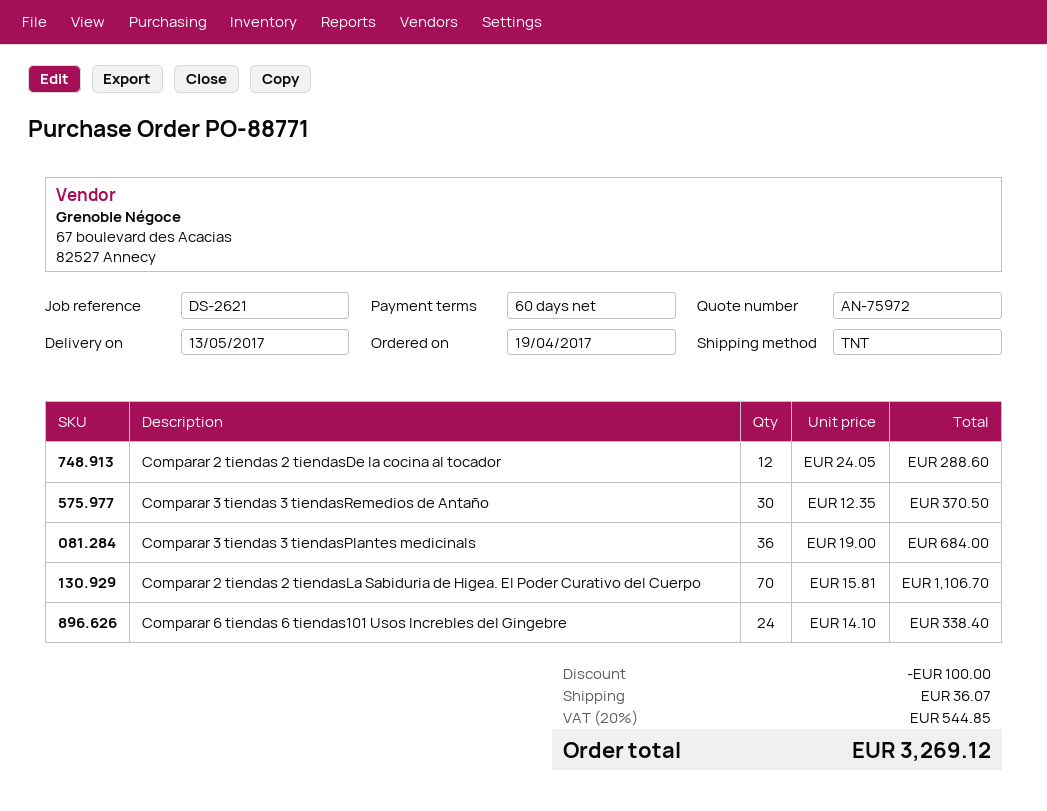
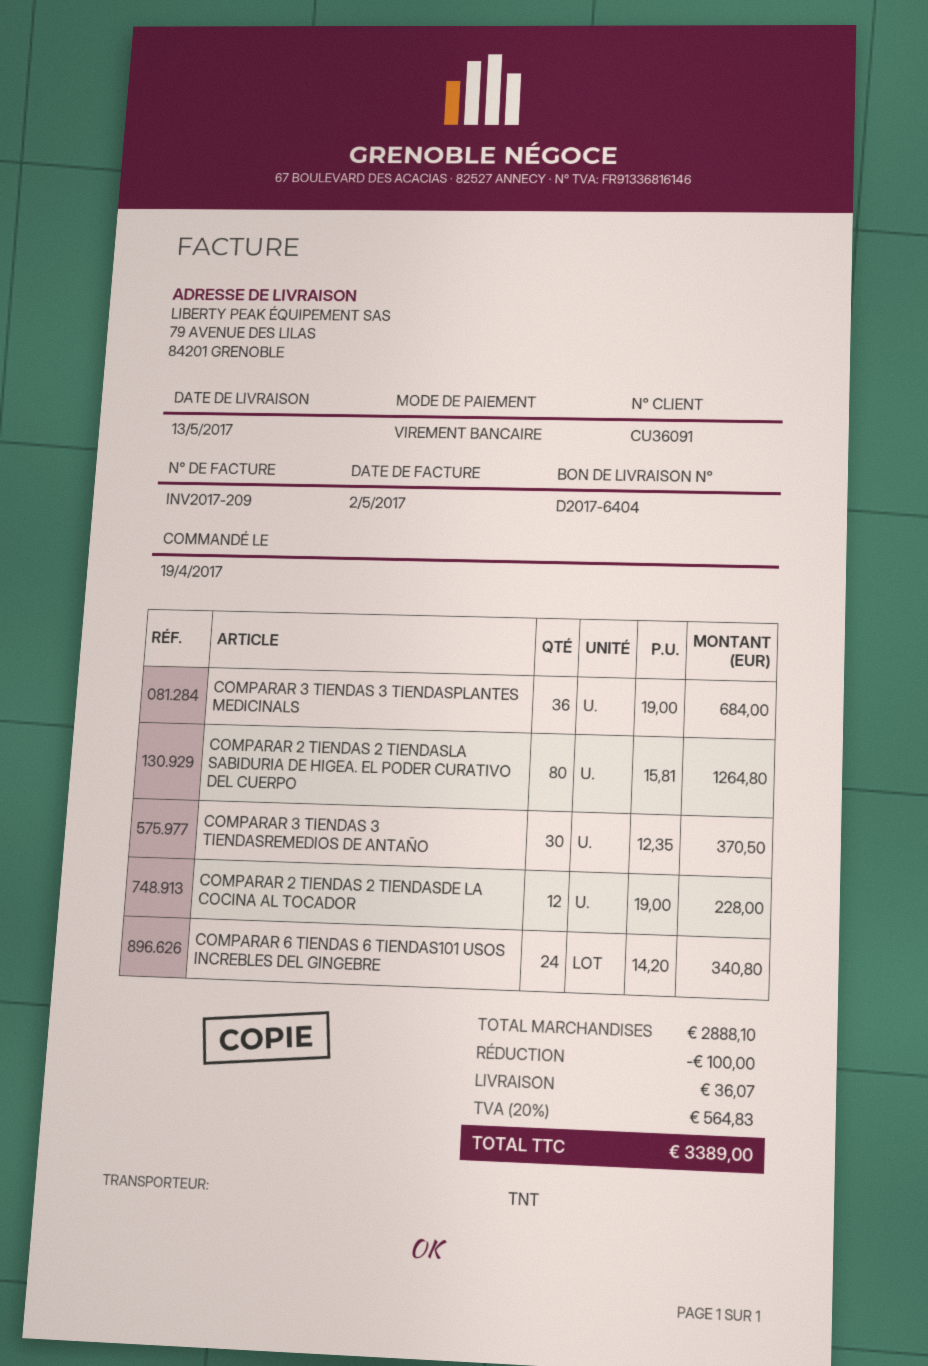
Comparar 2 tiendas 2 tiendasDe la cocina al tocador: 12 x 24.05 = 288.60 -> 12 x 19.00 = 228.00
Comparar 2 tiendas 2 tiendasLa Sabiduria de Higea. El Poder Curativo del Cuerpo: 70 x 15.81 = 1106.70 -> 80 x 15.81 = 1264.80
Comparar 6 tiendas 6 tiendas101 Usos Increbles del Gingebre: 24 x 14.10 = 338.40 -> 24 x 14.20 = 340.80
tax: 20% = 544.85 -> 20% = 564.83
total: 3269.12 -> 3389.00

